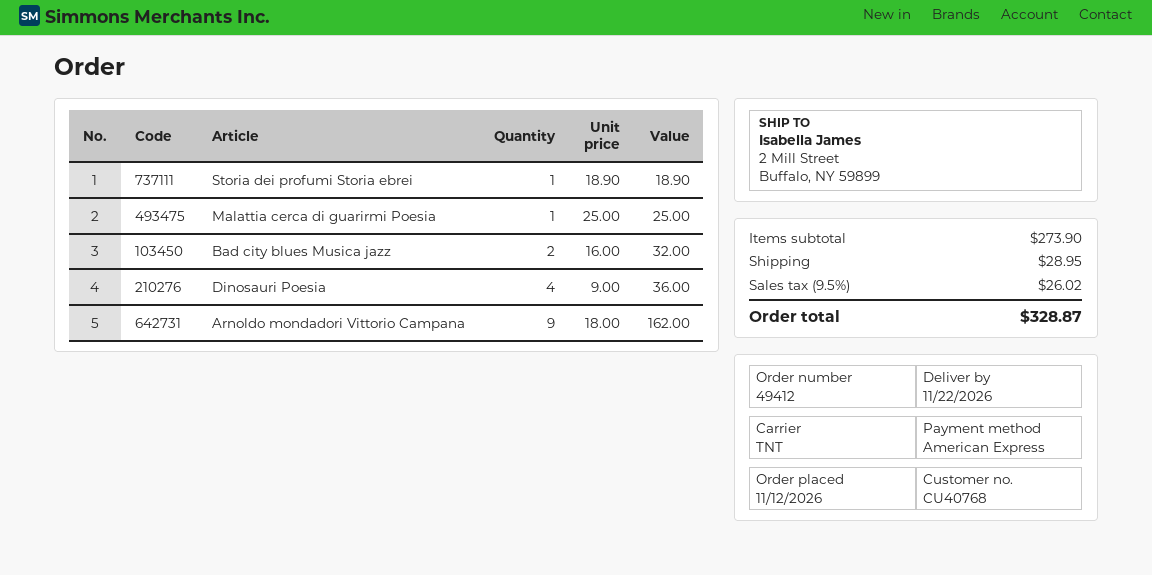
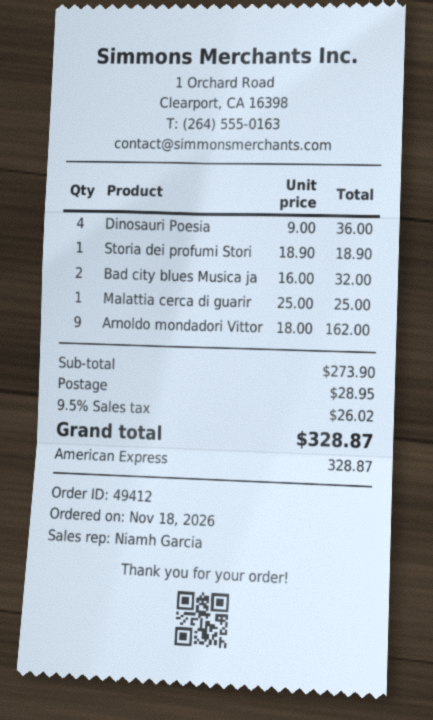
order date: 2026-11-12 -> 2026-11-18

